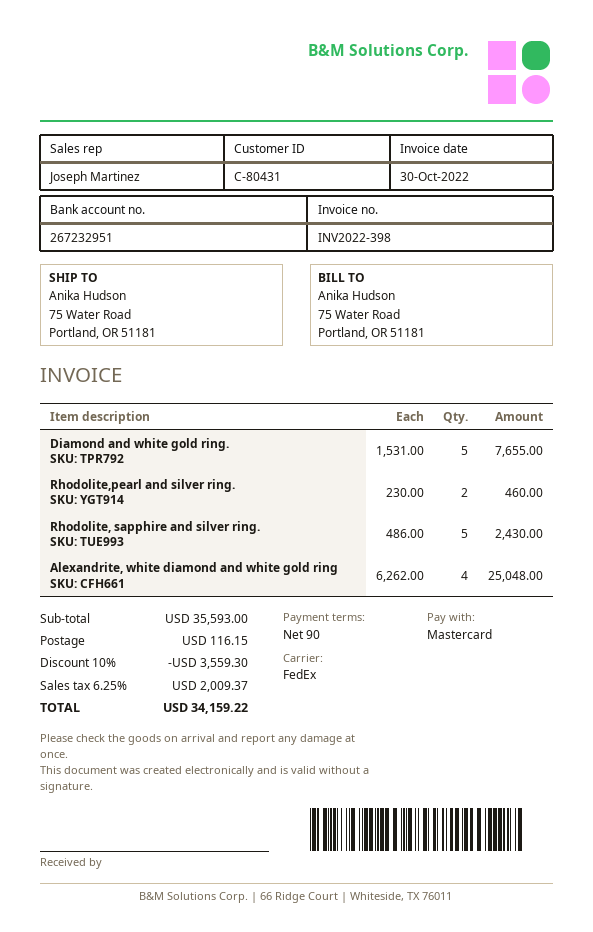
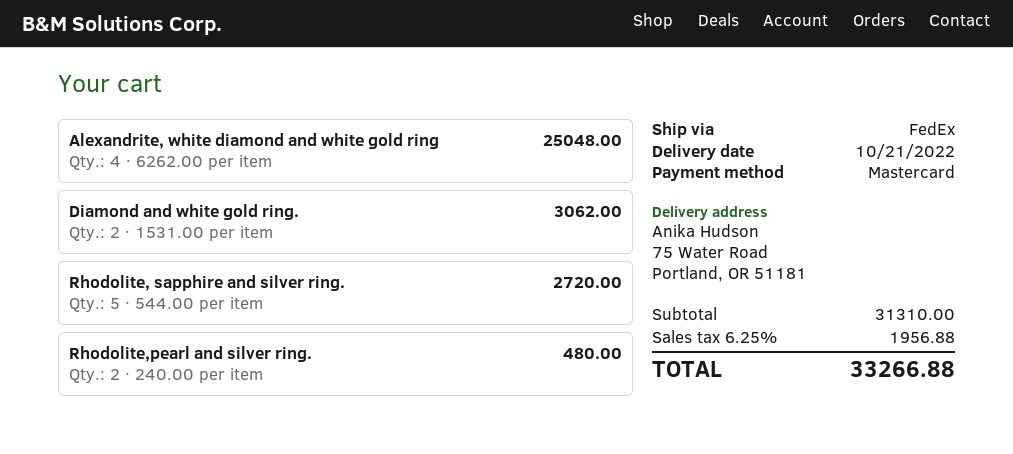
Diamond and white gold ring.: 5 x 1531.00 = 7655.00 -> 2 x 1531.00 = 3062.00
Rhodolite,pearl and silver ring.: 2 x 230.00 = 460.00 -> 2 x 240.00 = 480.00
Rhodolite, sapphire and silver ring.: 5 x 486.00 = 2430.00 -> 5 x 544.00 = 2720.00
subtotal: 35593.00 -> 31310.00
discount: 10% = 3559.30 -> none
shipping: 116.15 -> none
tax: 6.25% = 2009.37 -> 6.25% = 1956.88
total: 34159.22 -> 33266.88

